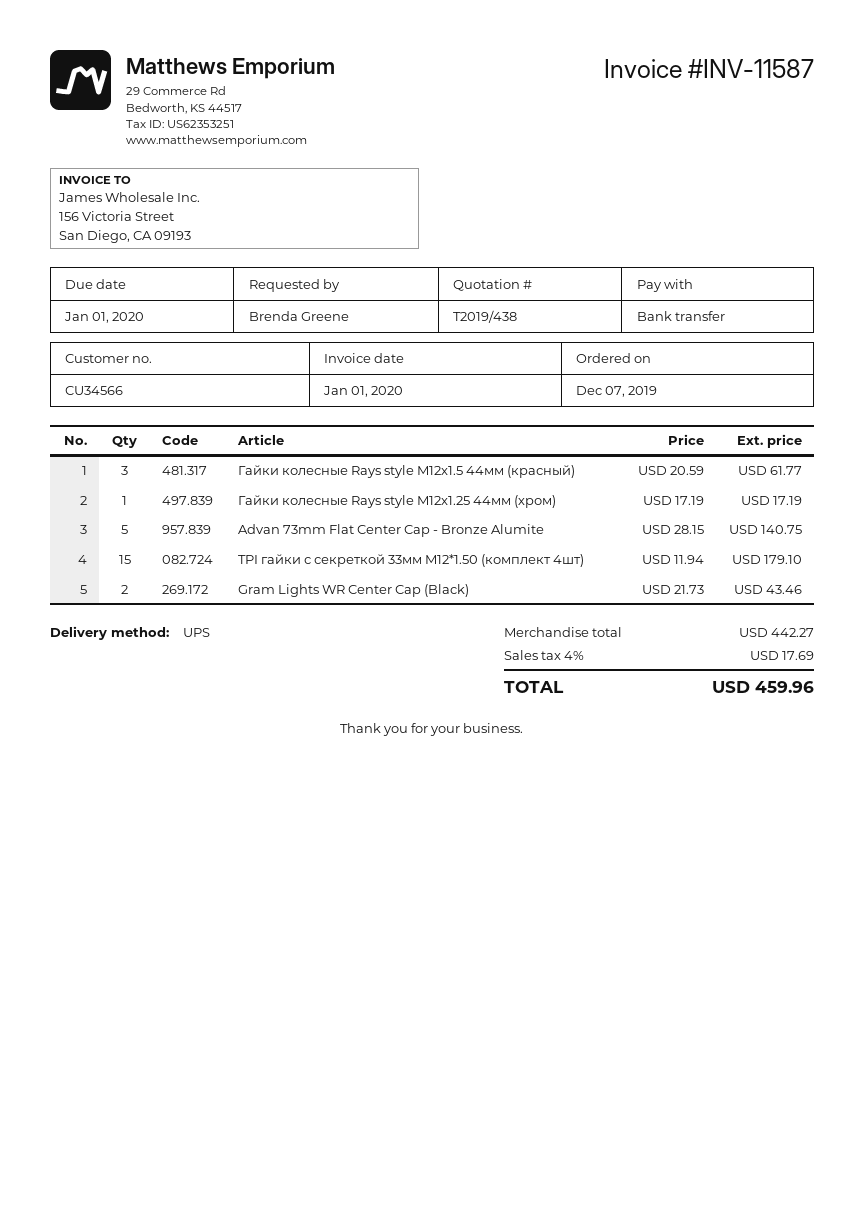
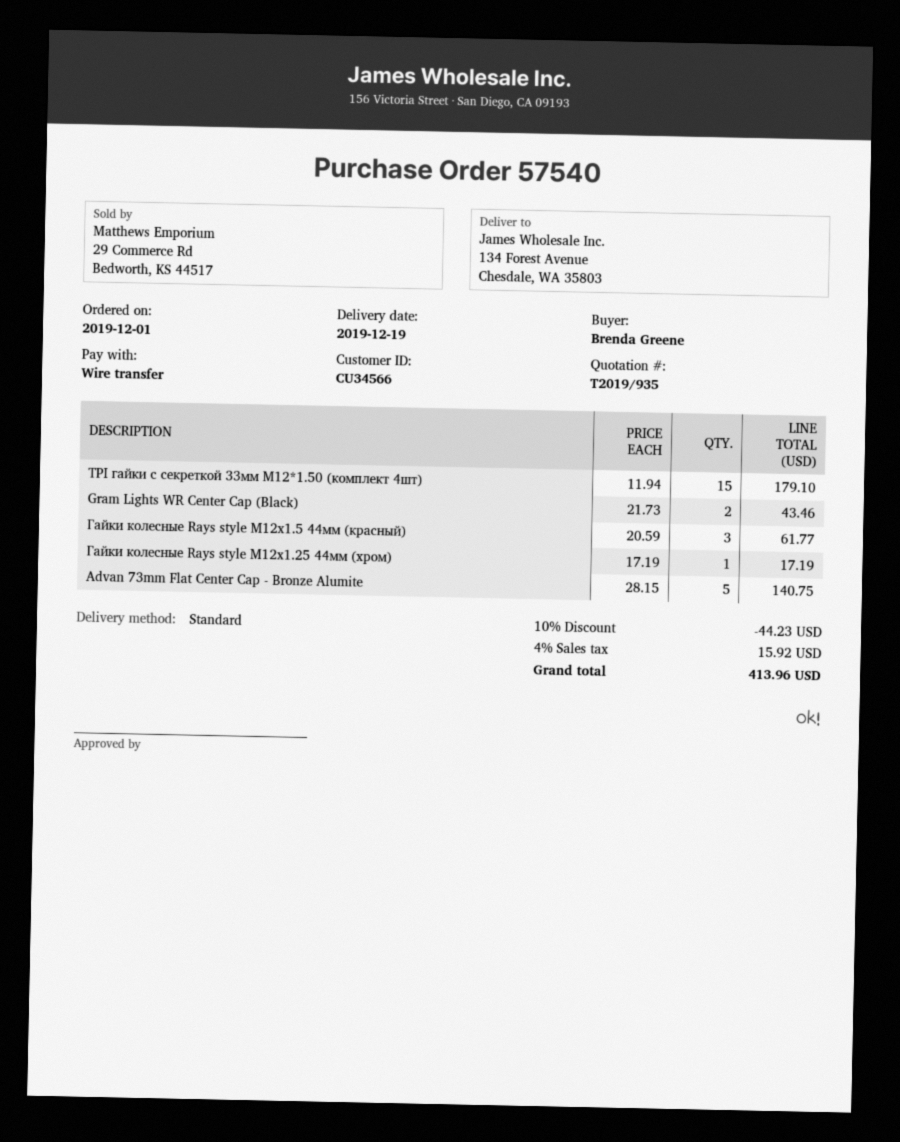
quote number: T2019/438 -> T2019/935
order date: 2019-12-07 -> 2019-12-01
shipping method: UPS -> standard
discount: none -> 10% = 44.23
tax: 4% = 17.69 -> 4% = 15.92
total: 459.96 -> 413.96

